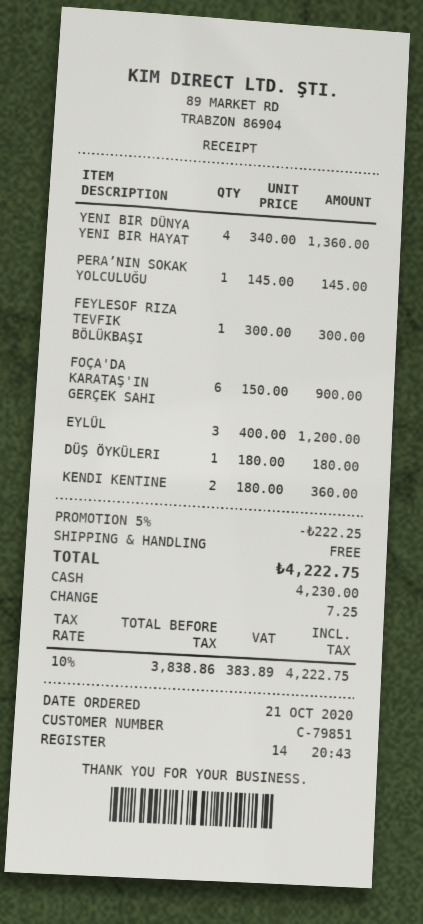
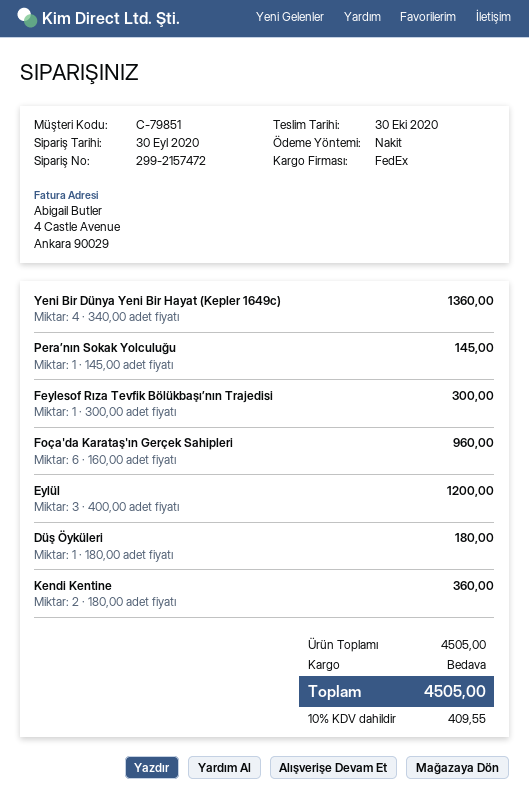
order date: 2020-10-21 -> 2020-09-30
FOÇA'DA KARATAŞ'IN GERÇEK SAHI: 6 x 150.00 = 900.00 -> 6 x 160.00 = 960.00
discount: 5% = 222.25 -> none
tax: 10% = 383.89 -> 10% = 409.55
total: 4222.75 -> 4505.00

